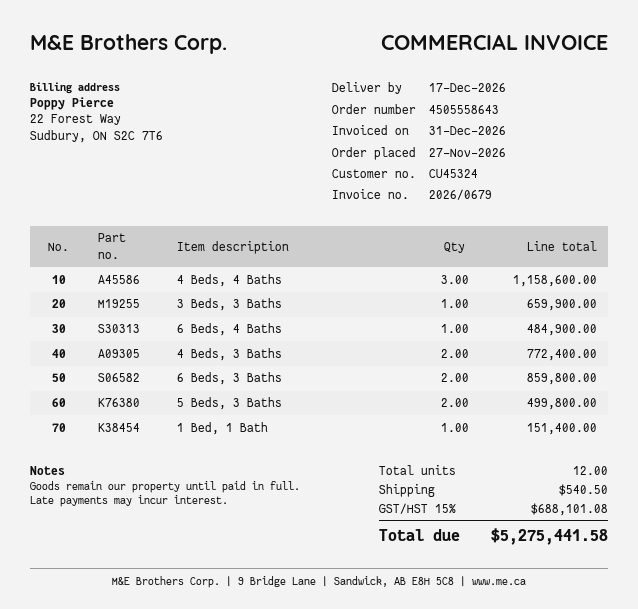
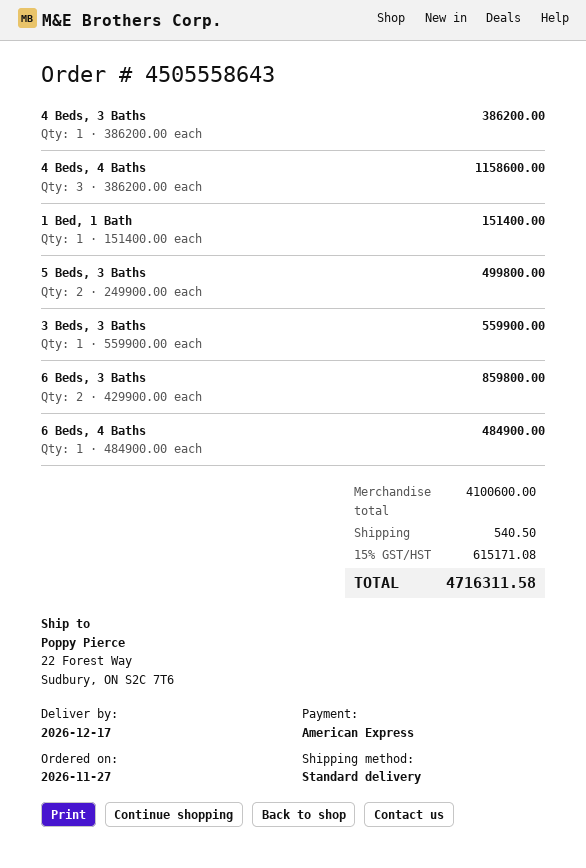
3 Beds, 3 Baths: 1 for 659900.00 -> 1 for 559900.00
4 Beds, 3 Baths: 2 for 772400.00 -> 1 for 386200.00
tax: 15% = 688101.08 -> 15% = 615171.08
total: 5275441.58 -> 4716311.58

